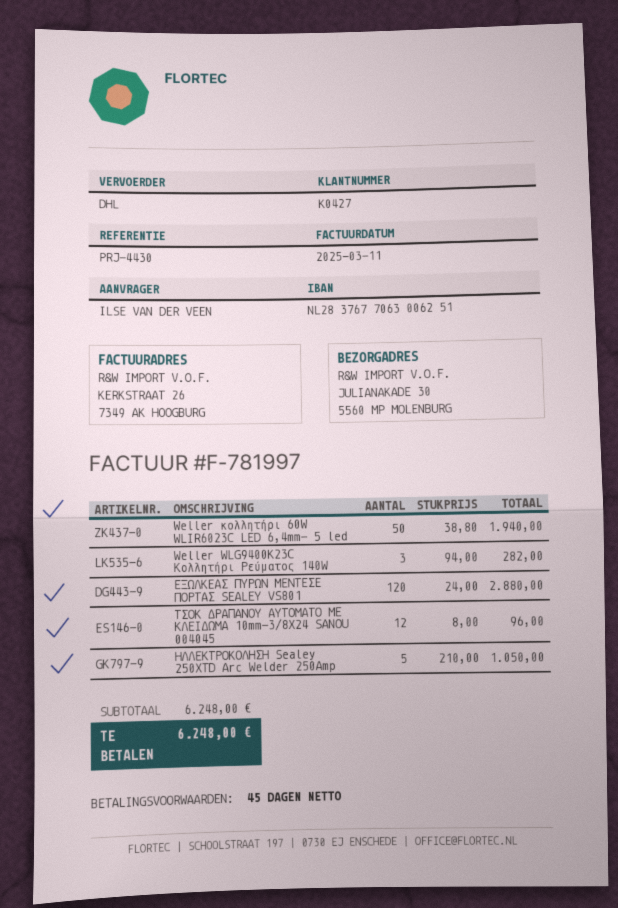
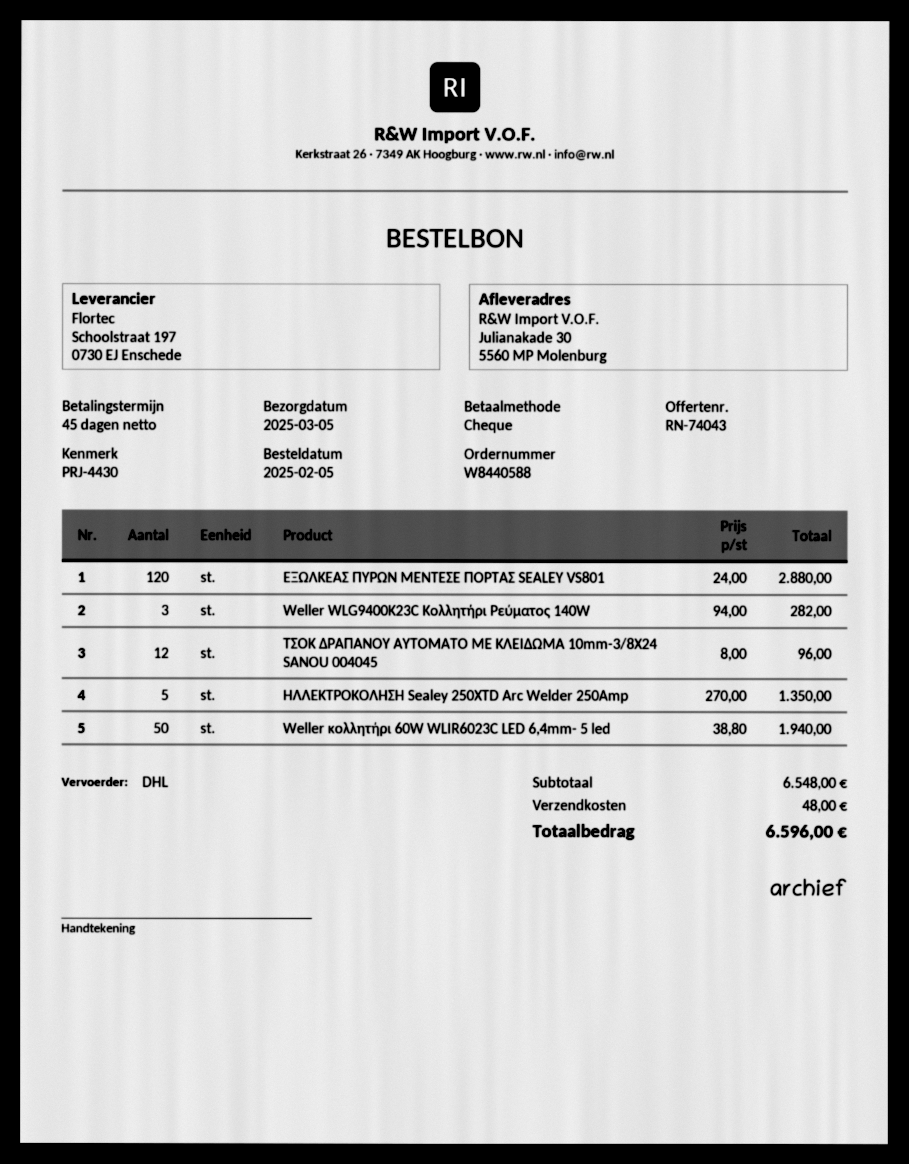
ΗΛΛΕΚΤΡΟΚΟΛΗΣΗ Sealey 250XTD Arc Welder 250Amp: 5 x 210.00 = 1050.00 -> 5 x 270.00 = 1350.00
subtotal: 6248.00 -> 6548.00
shipping: none -> 48.00
total: 6248.00 -> 6596.00

